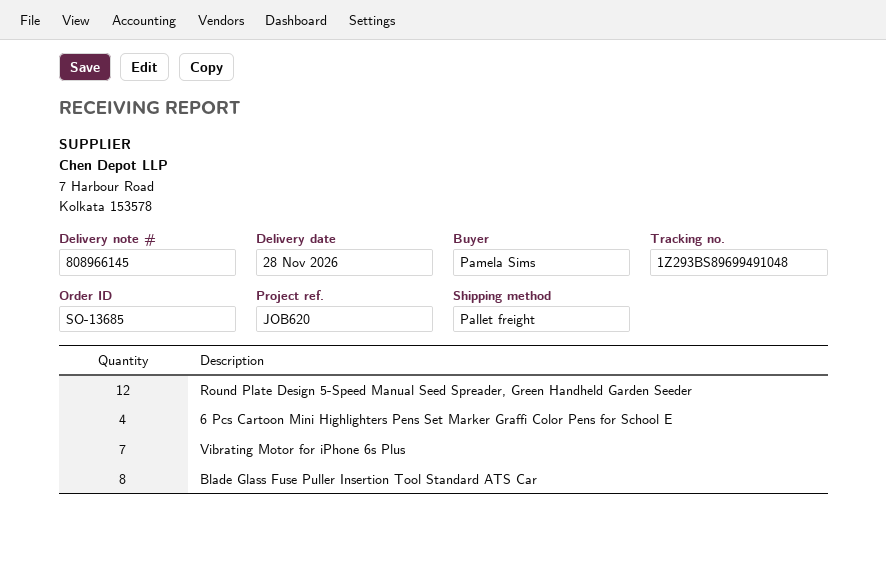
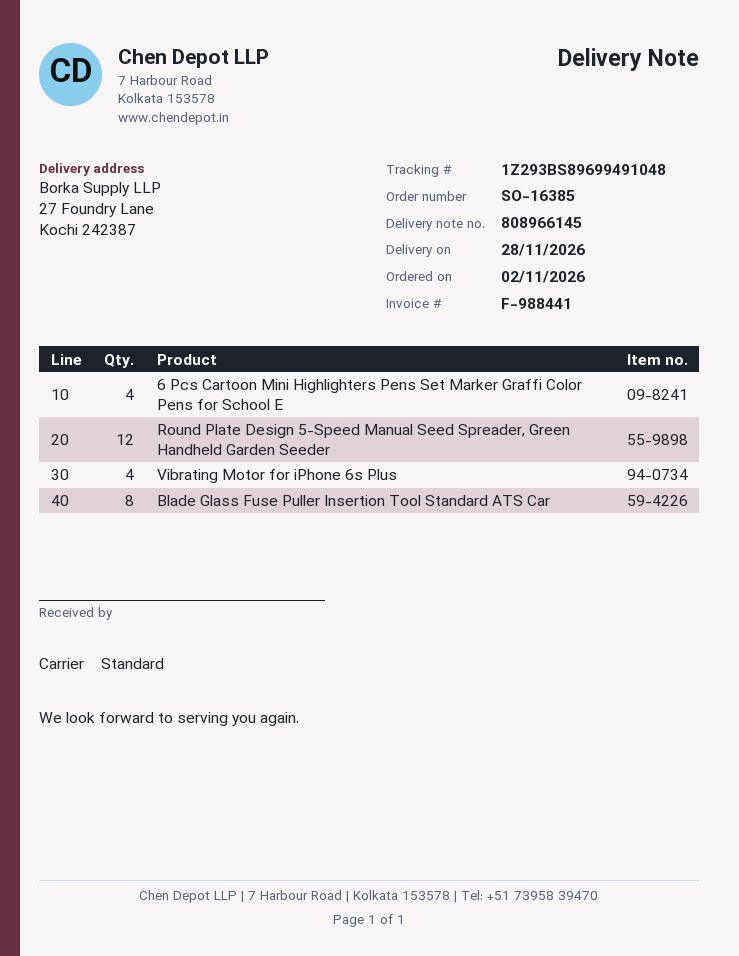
order number: SO-13685 -> SO-16385
shipping method: pallet freight -> standard
Vibrating Motor for iPhone 6s Plus: 7 -> 4

